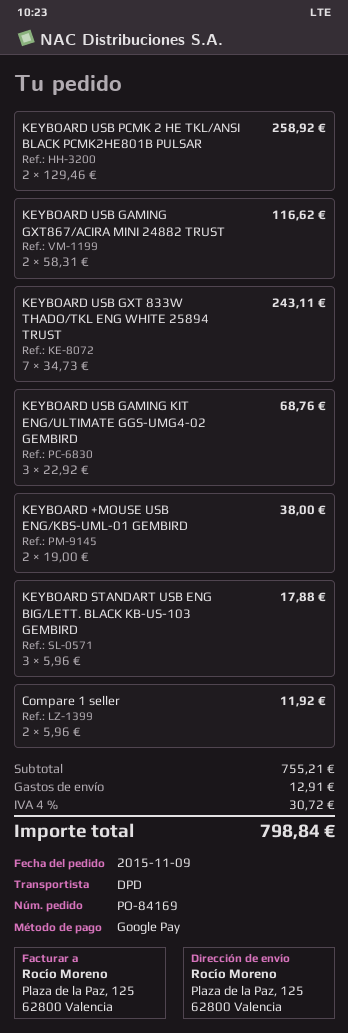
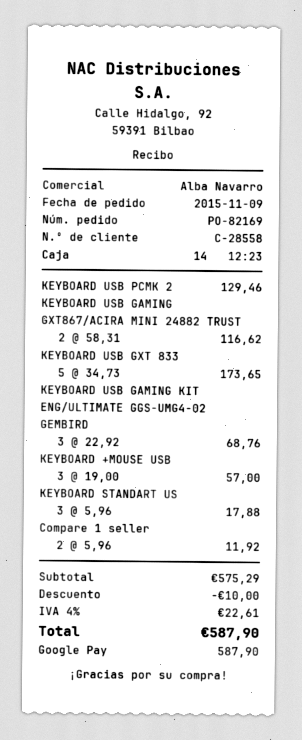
order number: PO-84169 -> PO-82169
KEYBOARD USB PCMK 2 HE TKL/ANSI BLACK PCMK2HE801B PULSAR: 2 x 129.46 = 258.92 -> 1 x 129.46 = 129.46
KEYBOARD USB GXT 833W THADO/TKL ENG WHITE 25894 TRUST: 7 x 34.73 = 243.11 -> 5 x 34.73 = 173.65
KEYBOARD +MOUSE USB ENG/KBS-UML-01 GEMBIRD: 2 x 19.00 = 38.00 -> 3 x 19.00 = 57.00
subtotal: 755.21 -> 575.29
discount: none -> 10.00
shipping: 12.91 -> none
tax: 4% = 30.72 -> 4% = 22.61
total: 798.84 -> 587.90

